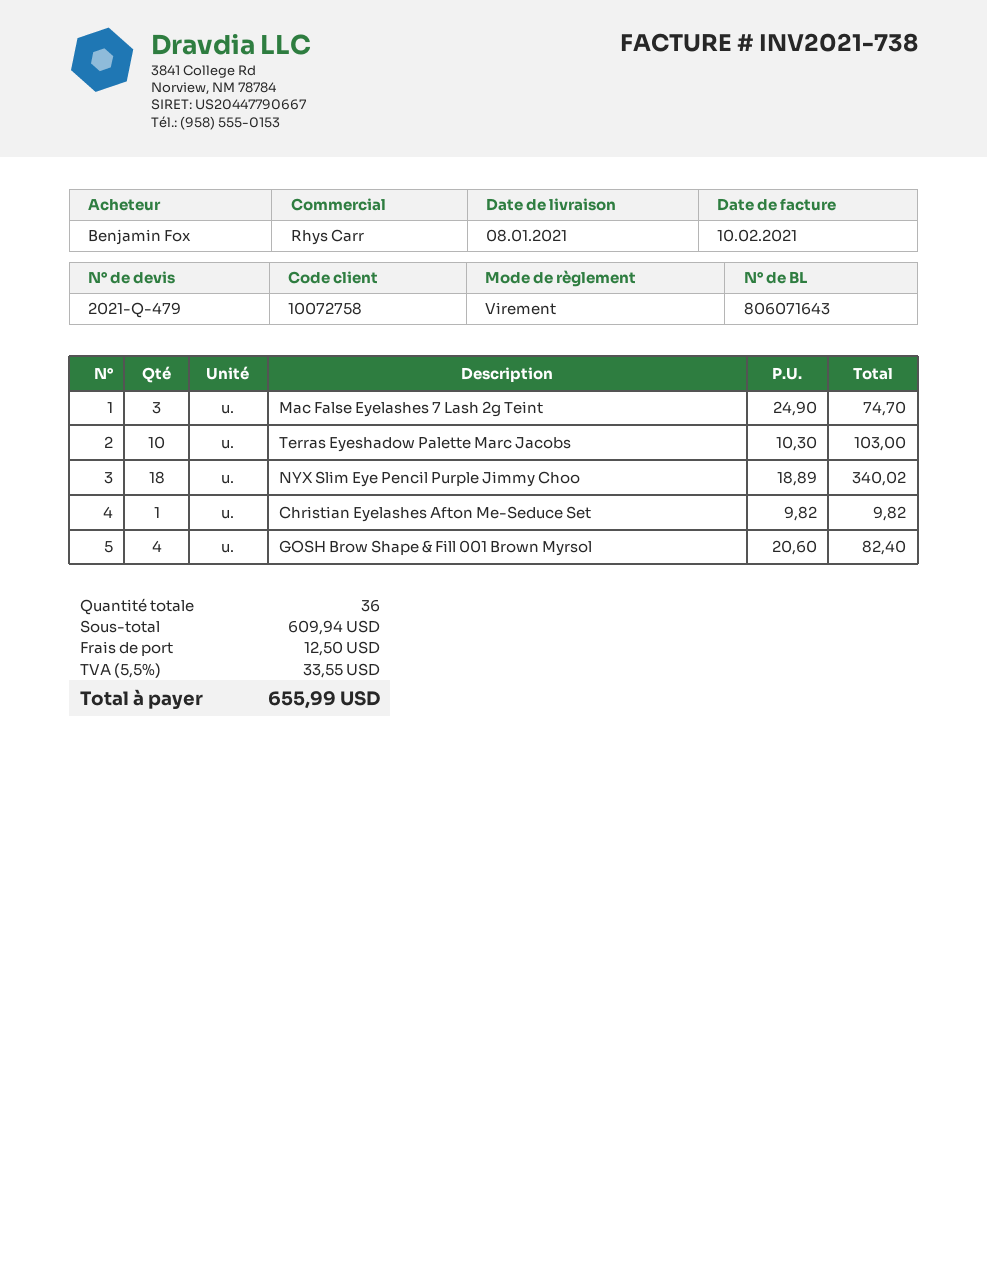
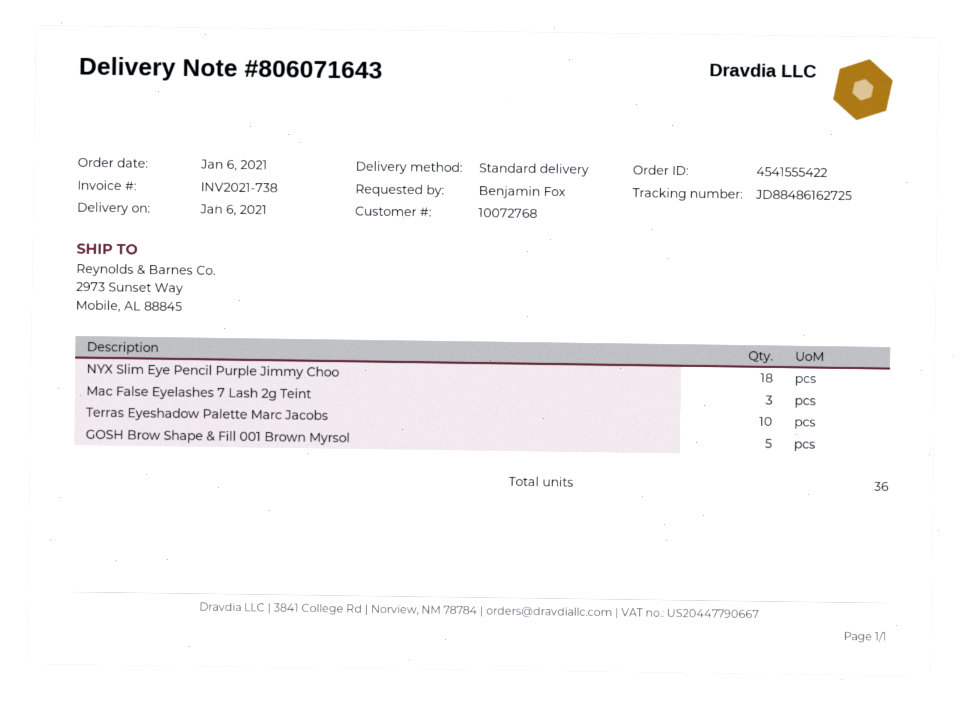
delivery date: 2021-01-08 -> 2021-01-06
customer number: 10072758 -> 10072768
Christian Eyelashes Afton Me-Seduce Set: 1 -> none
GOSH Brow Shape & Fill 001 Brown Myrsol: 4 -> 5

